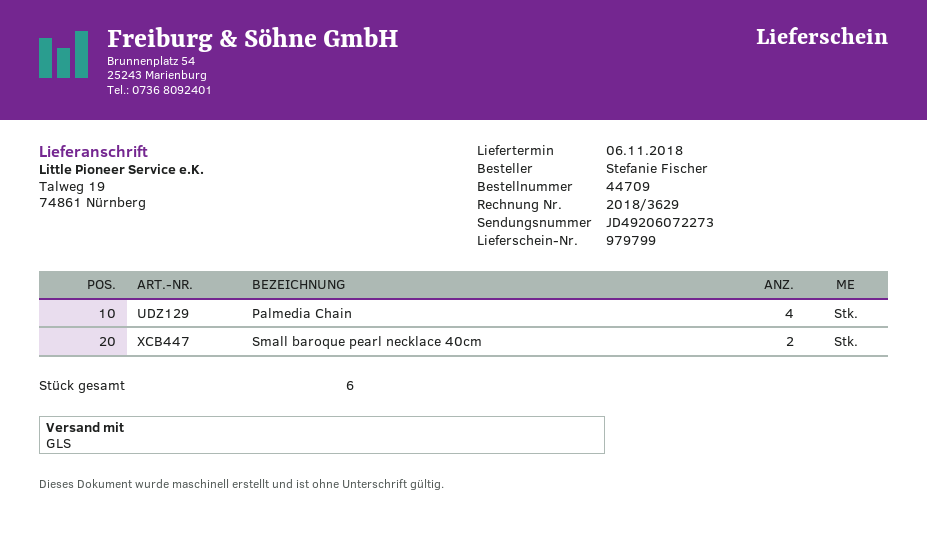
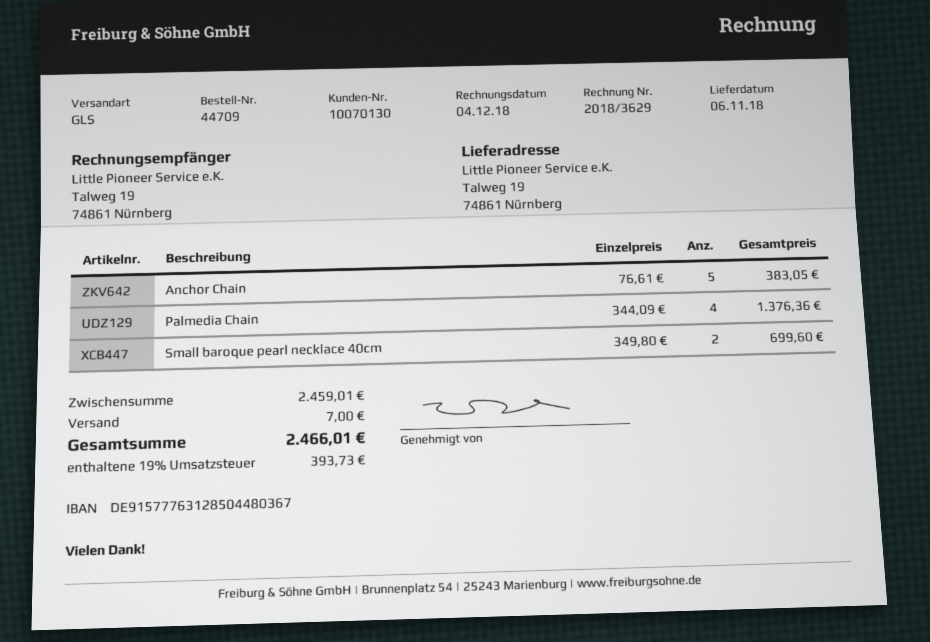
Anchor Chain: none -> 5

